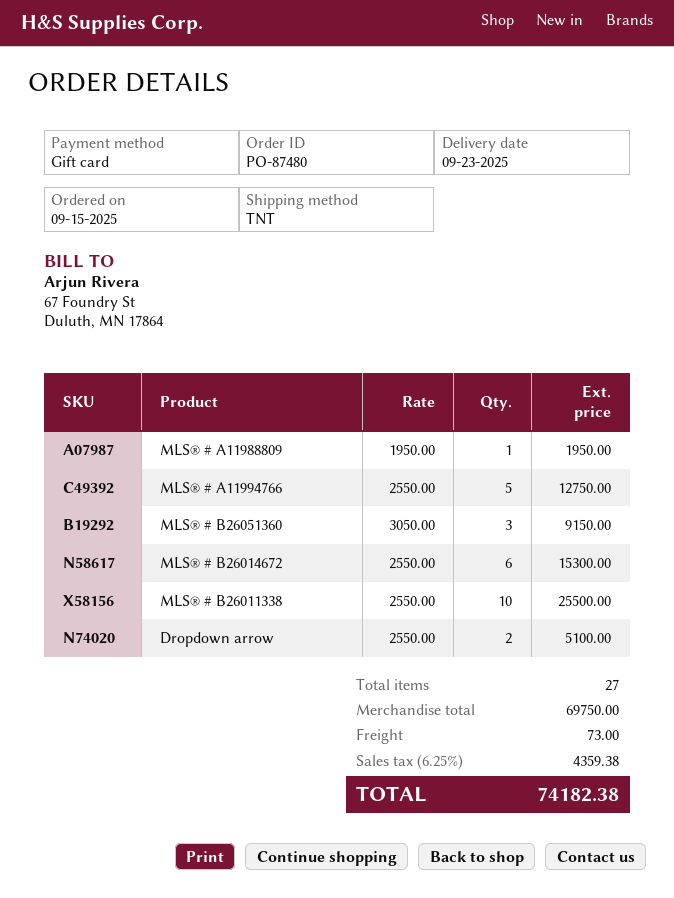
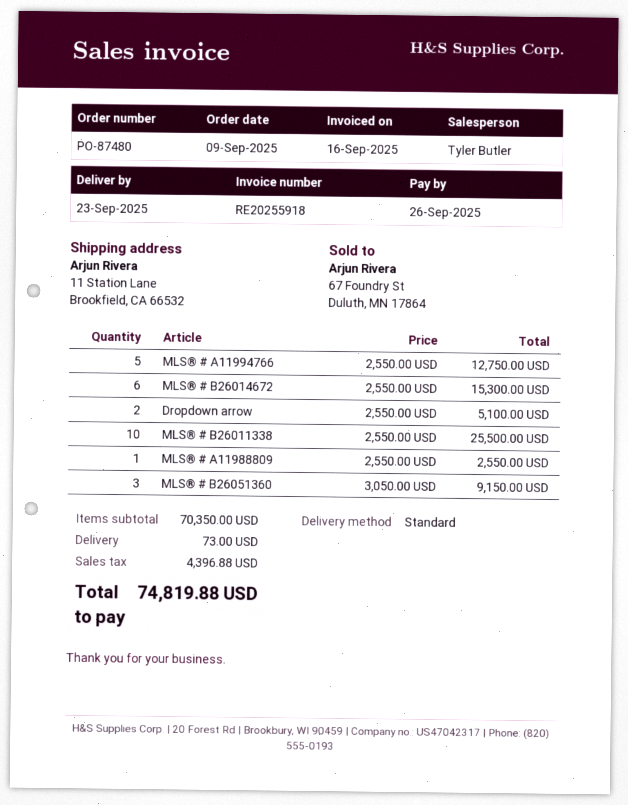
order date: 2025-09-15 -> 2025-09-09
shipping method: TNT -> standard
MLS® # A11988809: 1 x 1950.00 = 1950.00 -> 1 x 2550.00 = 2550.00
subtotal: 69750.00 -> 70350.00
tax: 4359.38 -> 4396.88
total: 74182.38 -> 74819.88

